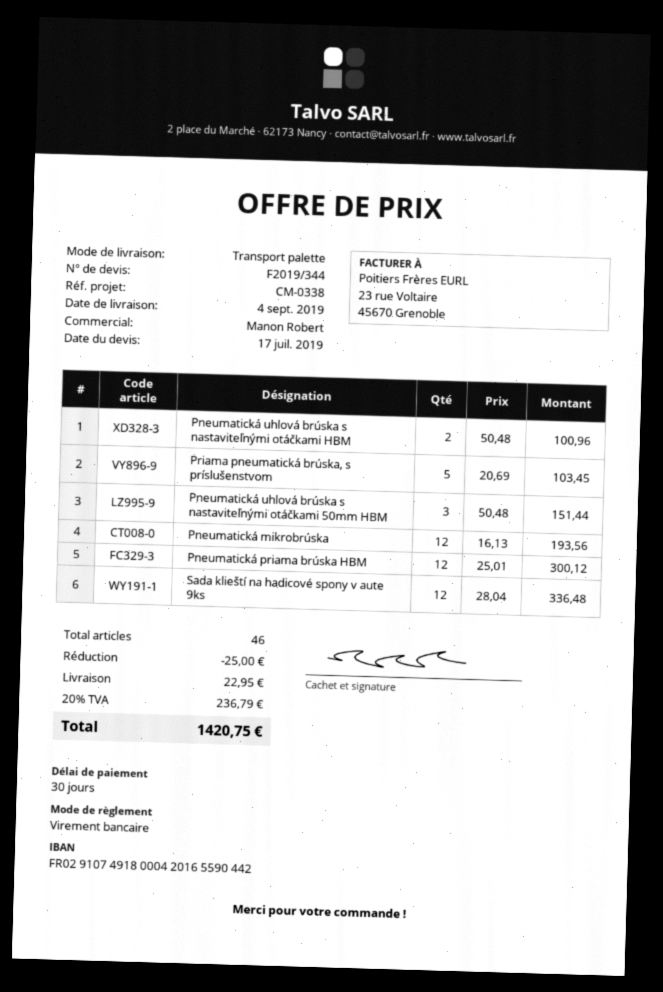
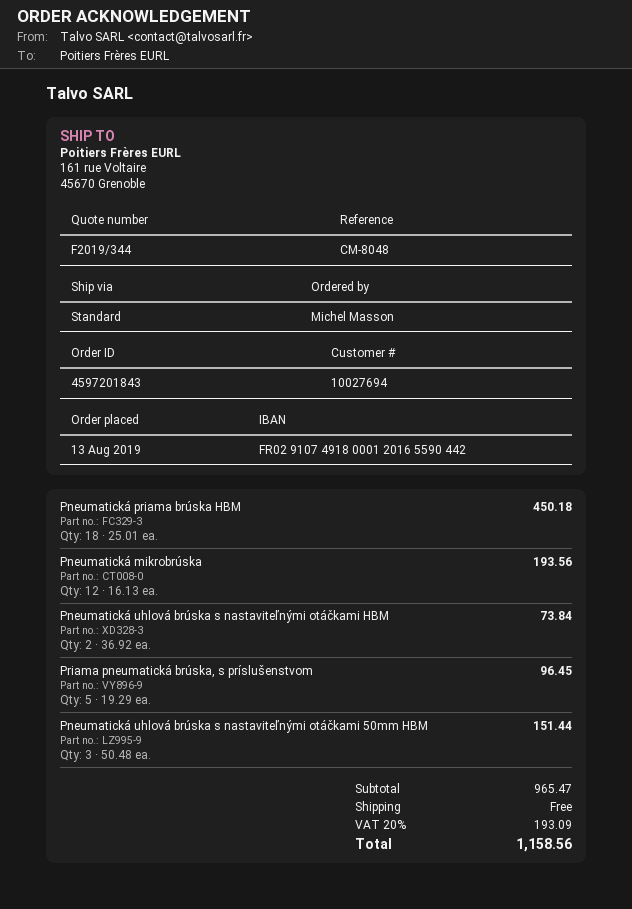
reference: CM-0338 -> CM-8048
bank account: FR0291074918000420165590442 -> FR0291074918000120165590442
shipping method: pallet freight -> standard
Pneumatická uhlová brúska s nastaviteľnými otáčkami HBM: 2 x 50.48 = 100.96 -> 2 x 36.92 = 73.84
Priama pneumatická brúska, s príslušenstvom: 5 x 20.69 = 103.45 -> 5 x 19.29 = 96.45
Pneumatická priama brúska HBM: 12 x 25.01 = 300.12 -> 18 x 25.01 = 450.18
Sada klieští na hadicové spony v aute 9ks: 12 x 28.04 = 336.48 -> none
discount: 25.00 -> none
shipping: 22.95 -> 0.00
tax: 20% = 236.79 -> 20% = 193.09
total: 1420.75 -> 1158.56

